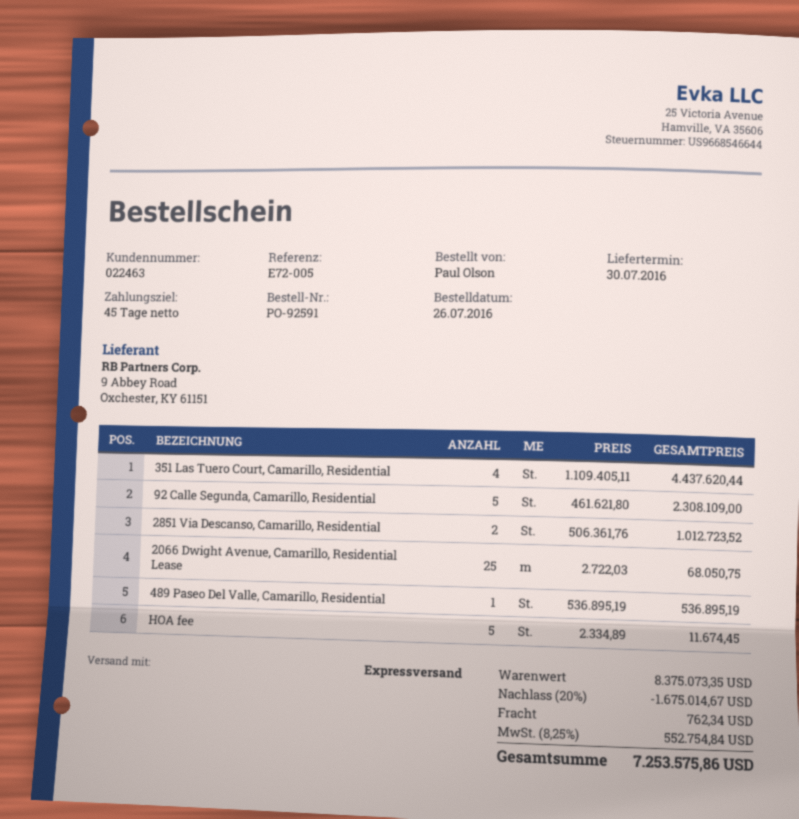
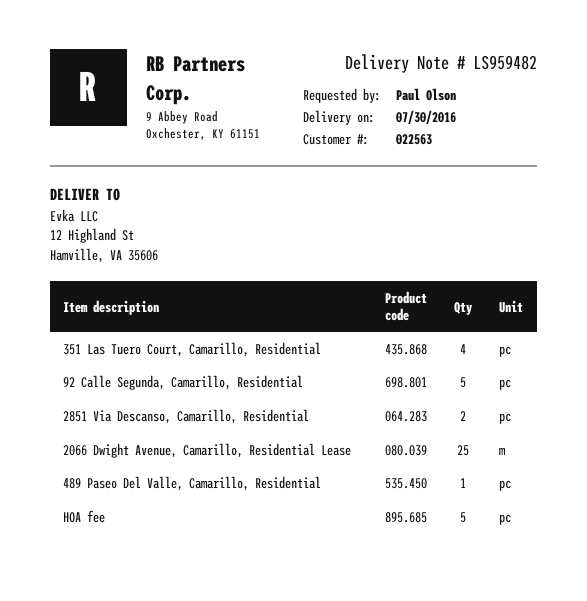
customer number: 022463 -> 022563

